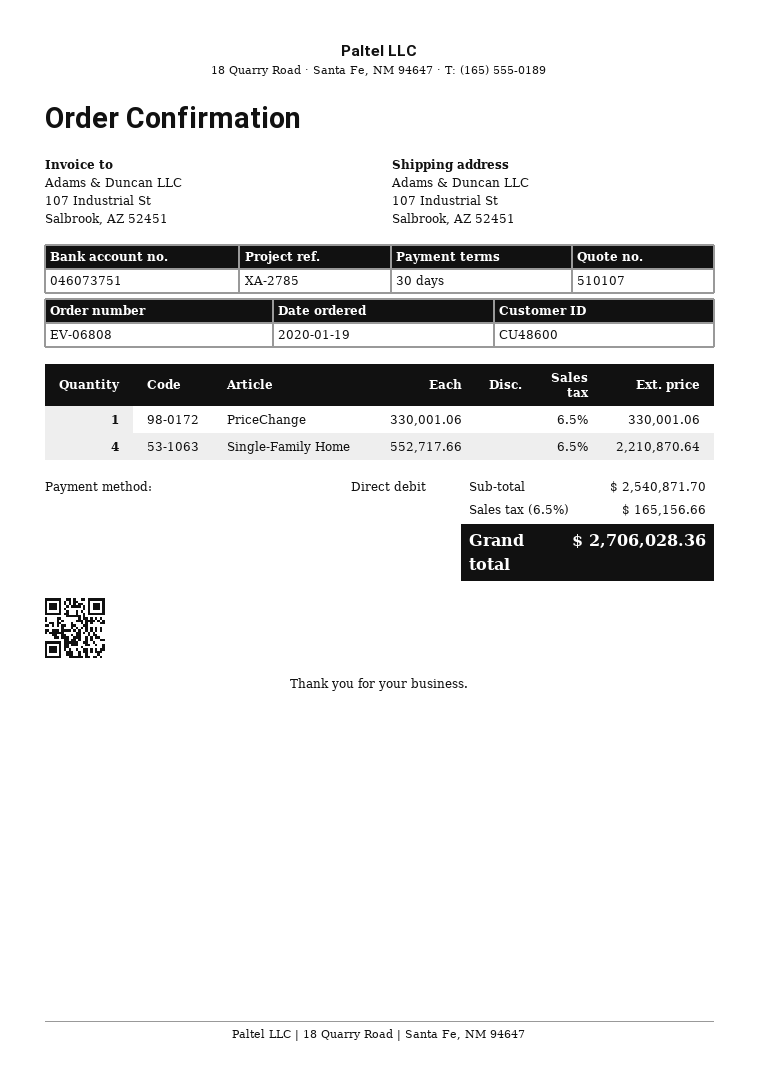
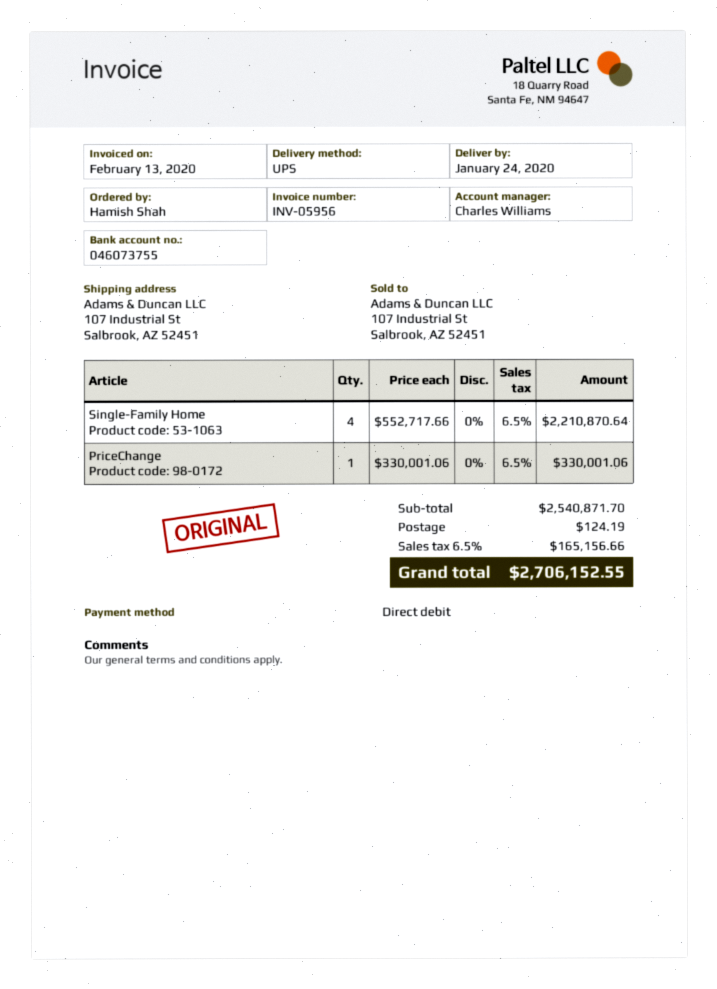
bank account: 046073751 -> 046073755
shipping: none -> 124.19
total: 2706028.36 -> 2706152.55

